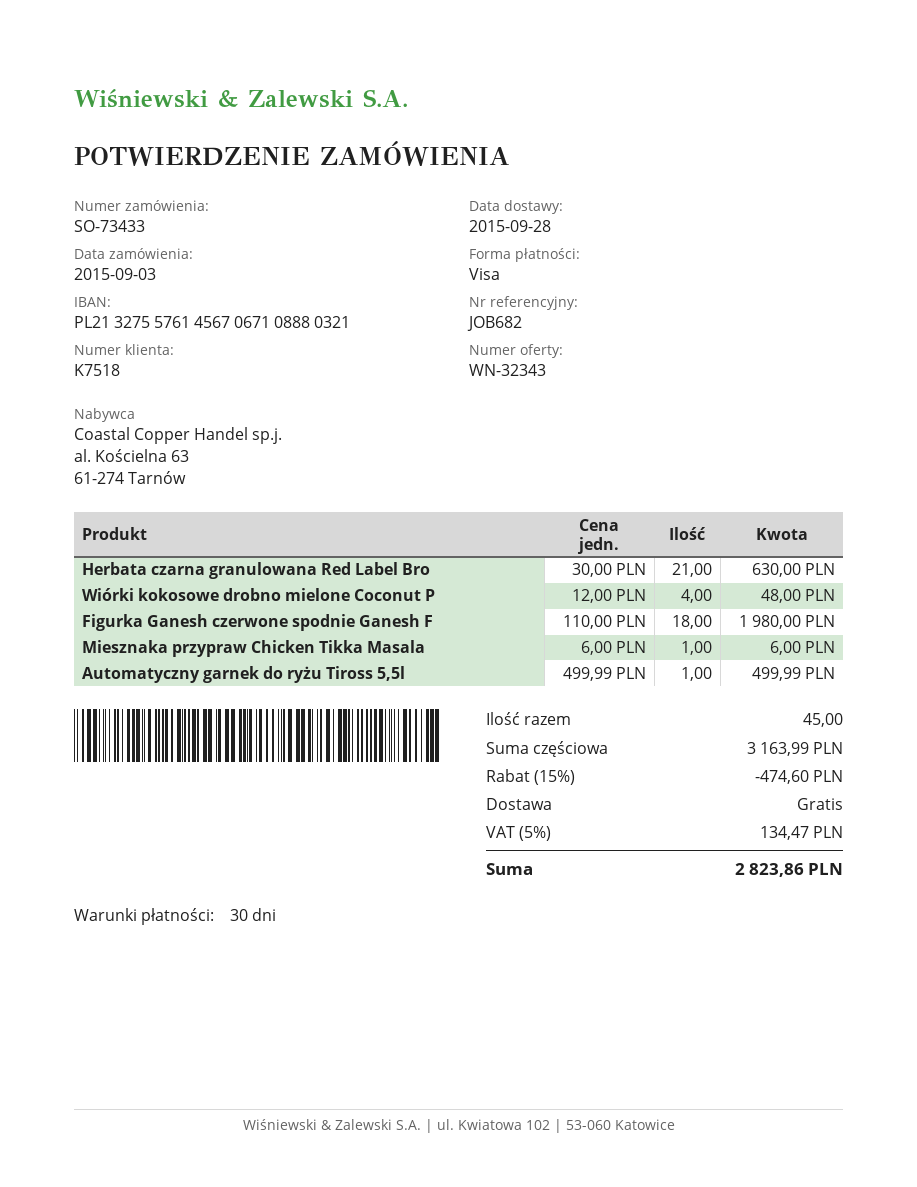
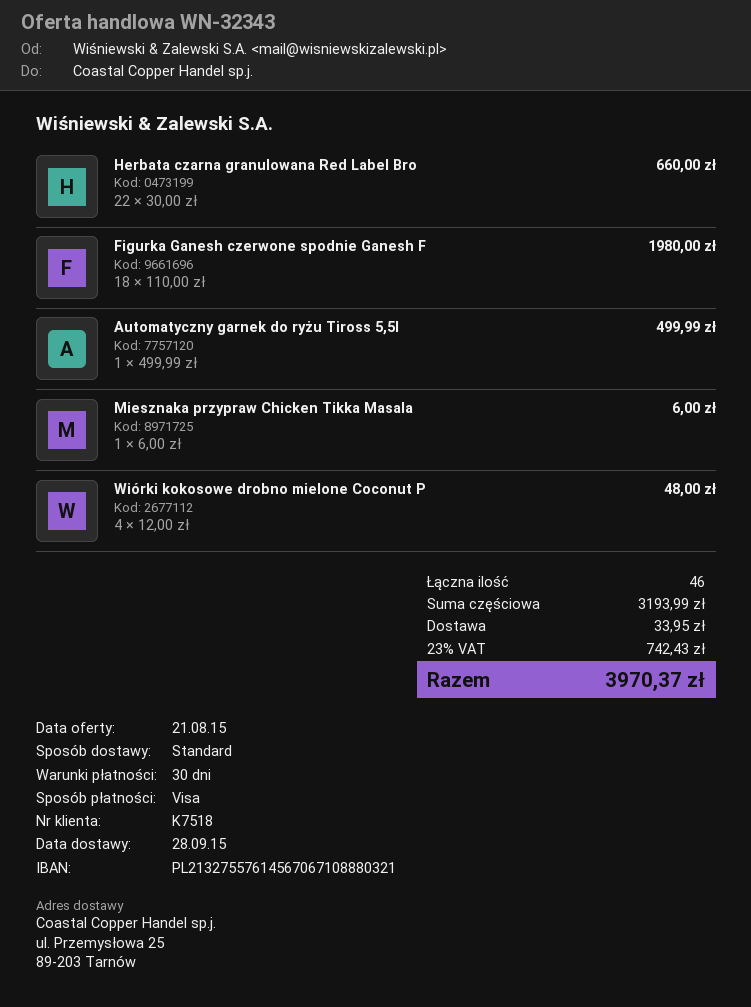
Herbata czarna granulowana Red Label Bro: 21 x 30.00 = 630.00 -> 22 x 30.00 = 660.00
total quantity: 45 -> 46
subtotal: 3163.99 -> 3193.99
discount: 15% = 474.60 -> none
shipping: 0.00 -> 33.95
tax: 5% = 134.47 -> 23% = 742.43
total: 2823.86 -> 3970.37

